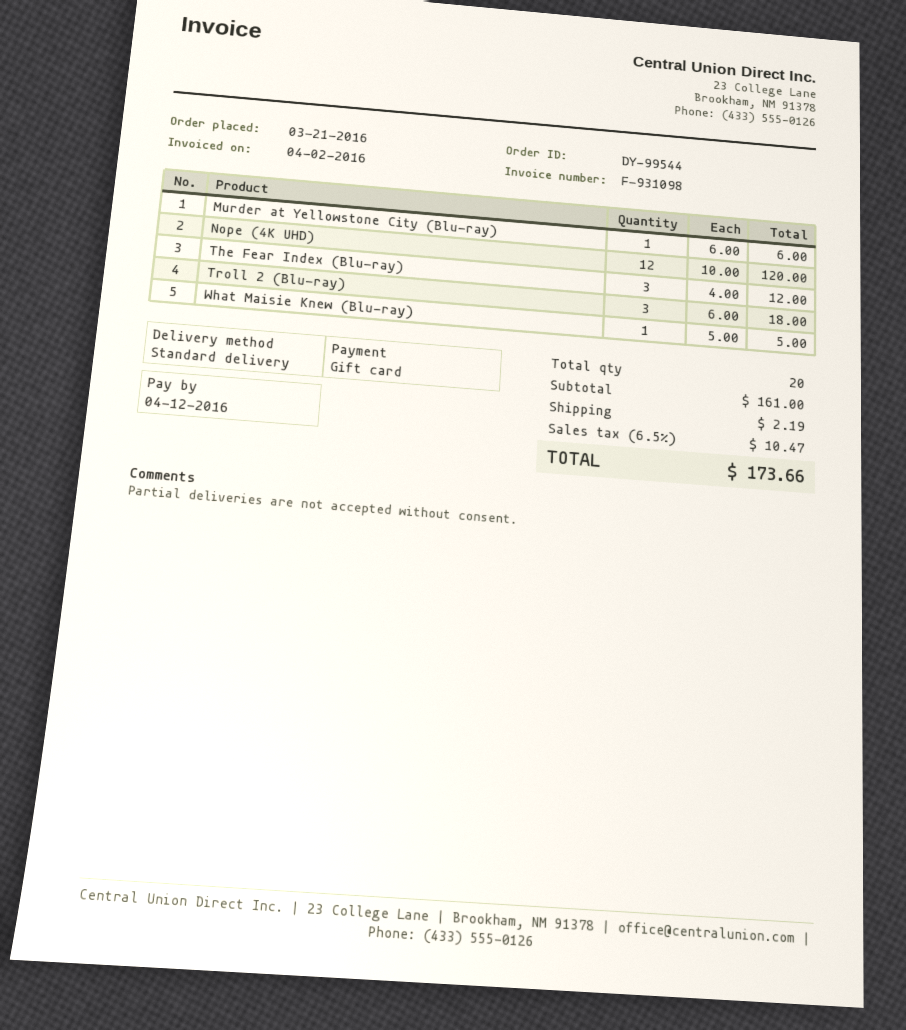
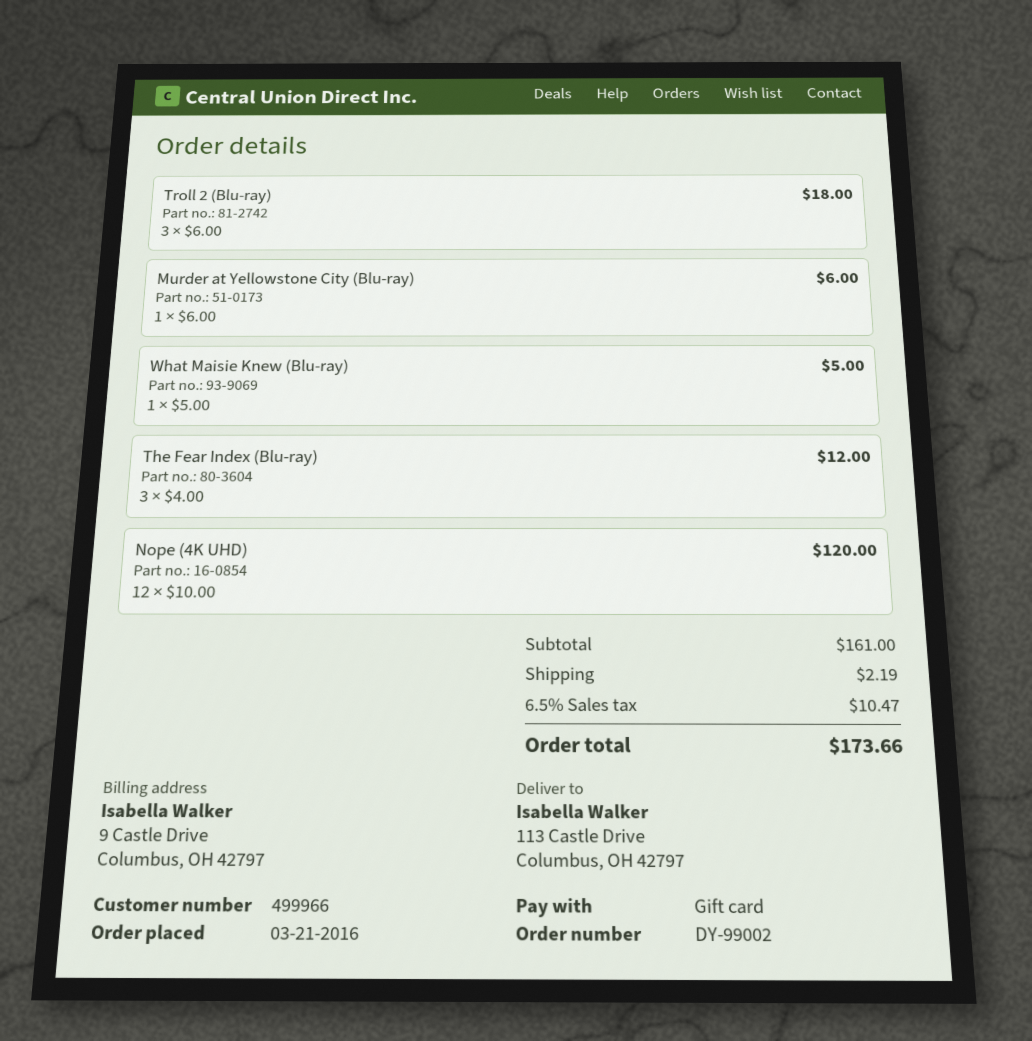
order number: DY-99544 -> DY-99002

